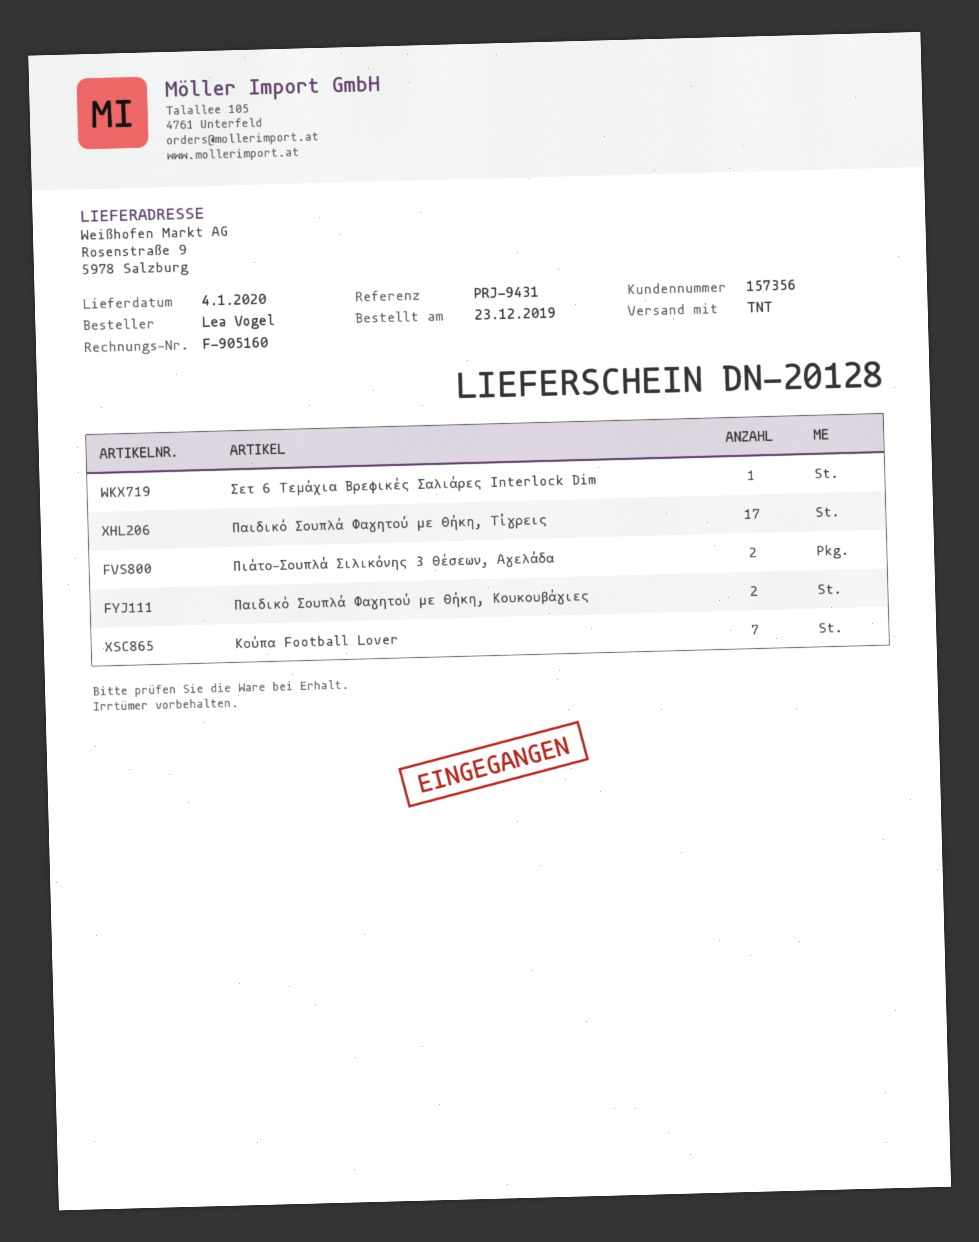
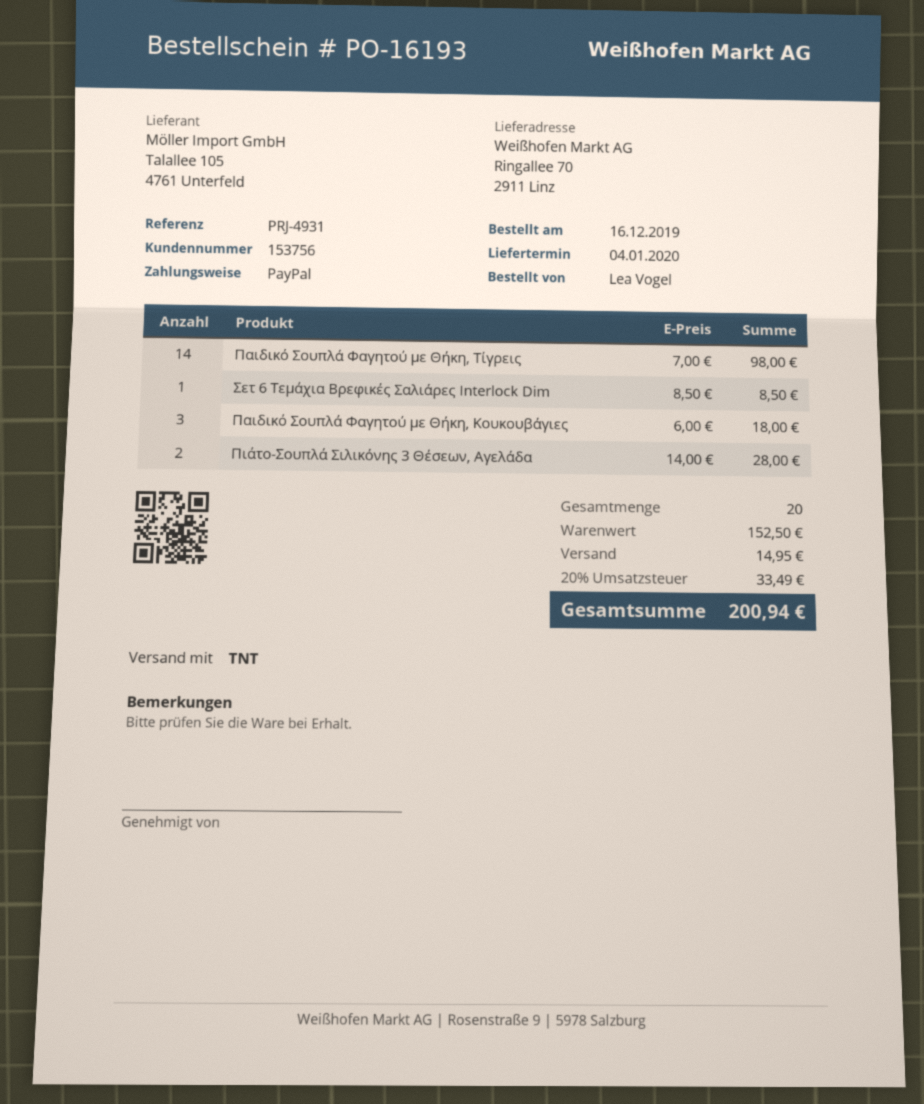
order date: 2019-12-23 -> 2019-12-16
customer number: 157356 -> 153756
reference: PRJ-9431 -> PRJ-4931
ship to: Rosenstraße 9, 5978 Salzburg -> Ringallee 70, 2911 Linz
Παιδικό Σουπλά Φαγητού με Θήκη, Τίγρεις: 17 -> 14
Παιδικό Σουπλά Φαγητού με Θήκη, Κουκουβάγιες: 2 -> 3
Κούπα Football Lover: 7 -> none

